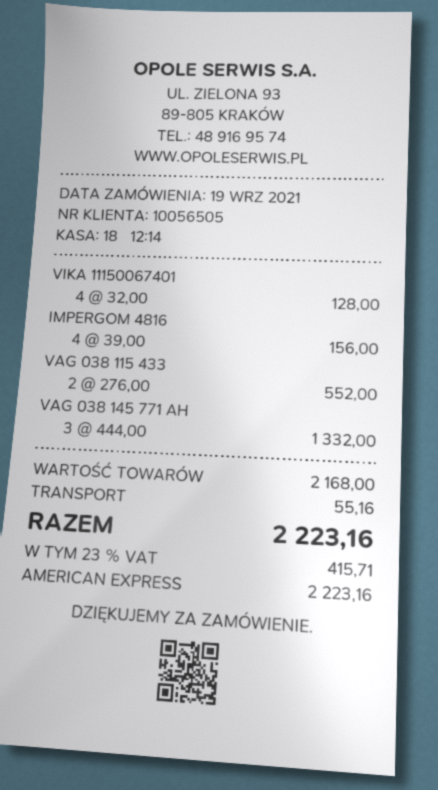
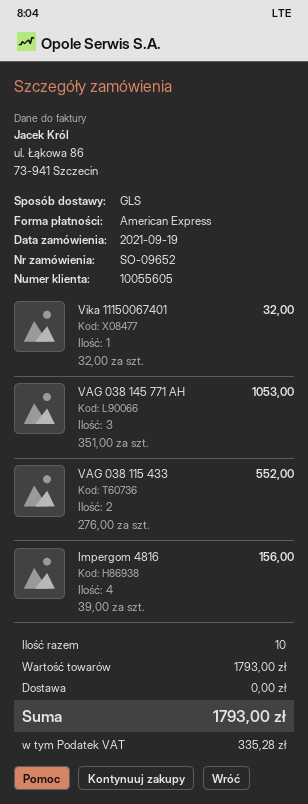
customer number: 10056505 -> 10055605
VIKA 11150067401: 4 x 32.00 = 128.00 -> 1 x 32.00 = 32.00
VAG 038 145 771 AH: 3 x 444.00 = 1332.00 -> 3 x 351.00 = 1053.00
subtotal: 2168.00 -> 1793.00
shipping: 55.16 -> 0.00
tax: 415.71 -> 335.28
total: 2223.16 -> 1793.00

